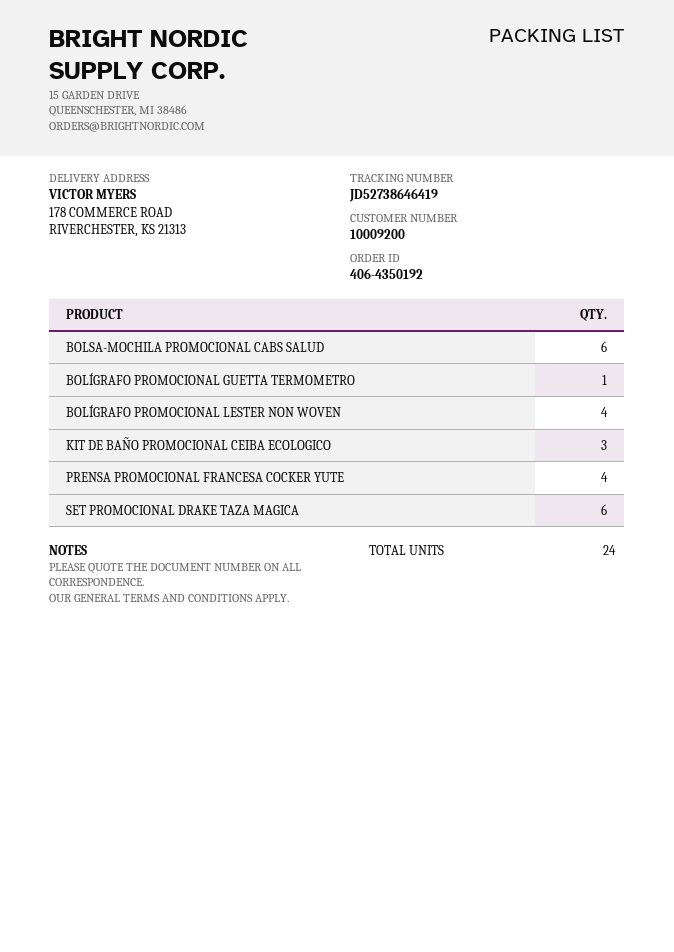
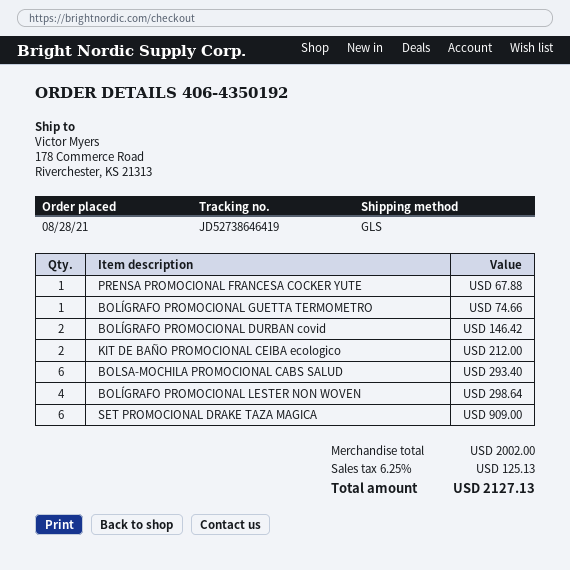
KIT DE BAÑO PROMOCIONAL CEIBA ECOLOGICO: 3 -> 2
PRENSA PROMOCIONAL FRANCESA COCKER YUTE: 4 -> 1
BOLÍGRAFO PROMOCIONAL DURBAN covid: none -> 2

